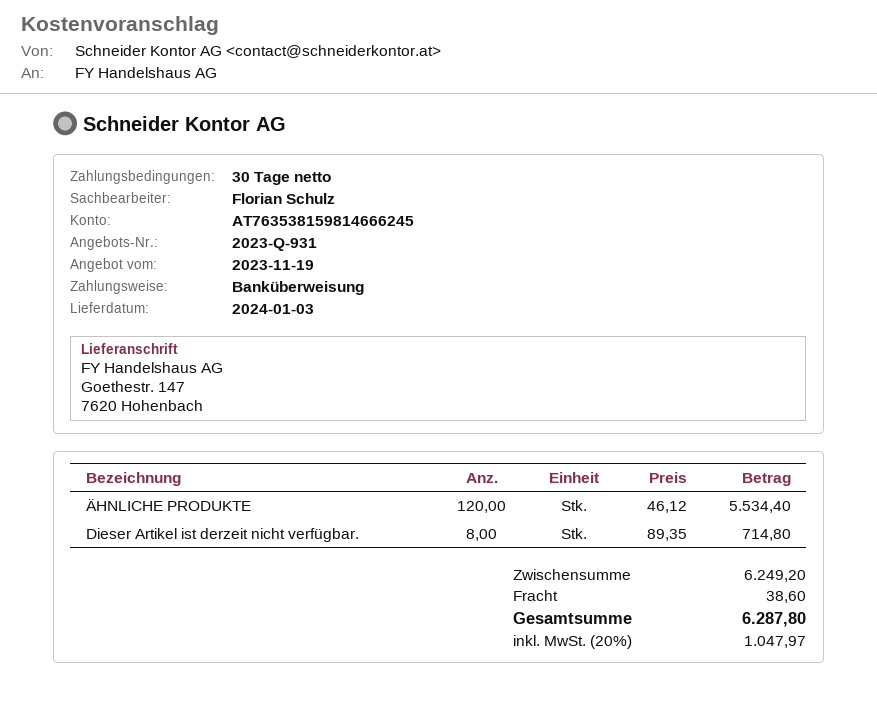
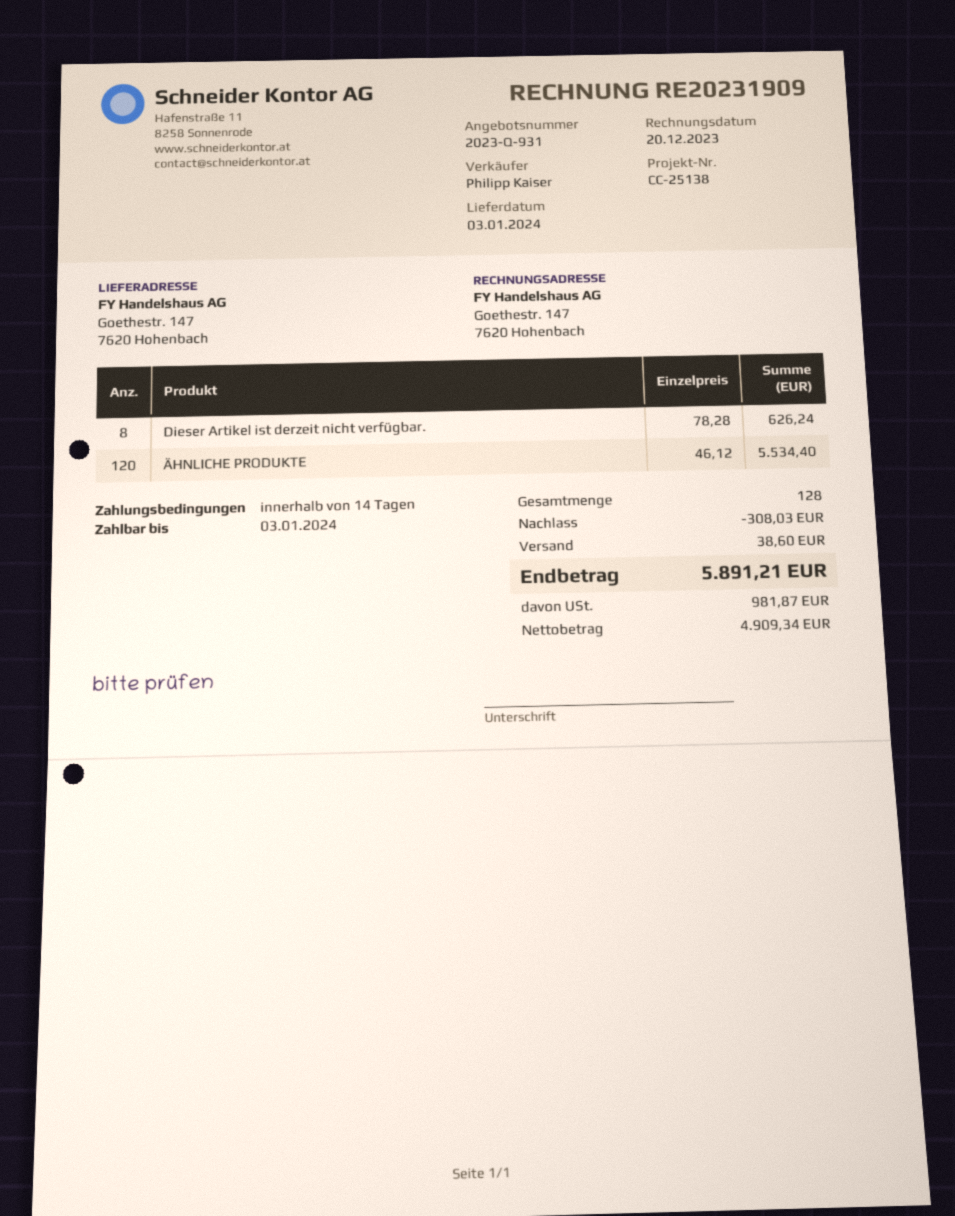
payment terms: 30 days -> 14 days
sales rep: Florian Schulz -> Philipp Kaiser
Dieser Artikel ist derzeit nicht verfügbar.: 8 x 89.35 = 714.80 -> 8 x 78.28 = 626.24
discount: none -> 308.03
tax: 1047.97 -> 981.87
total: 6287.80 -> 5891.21

